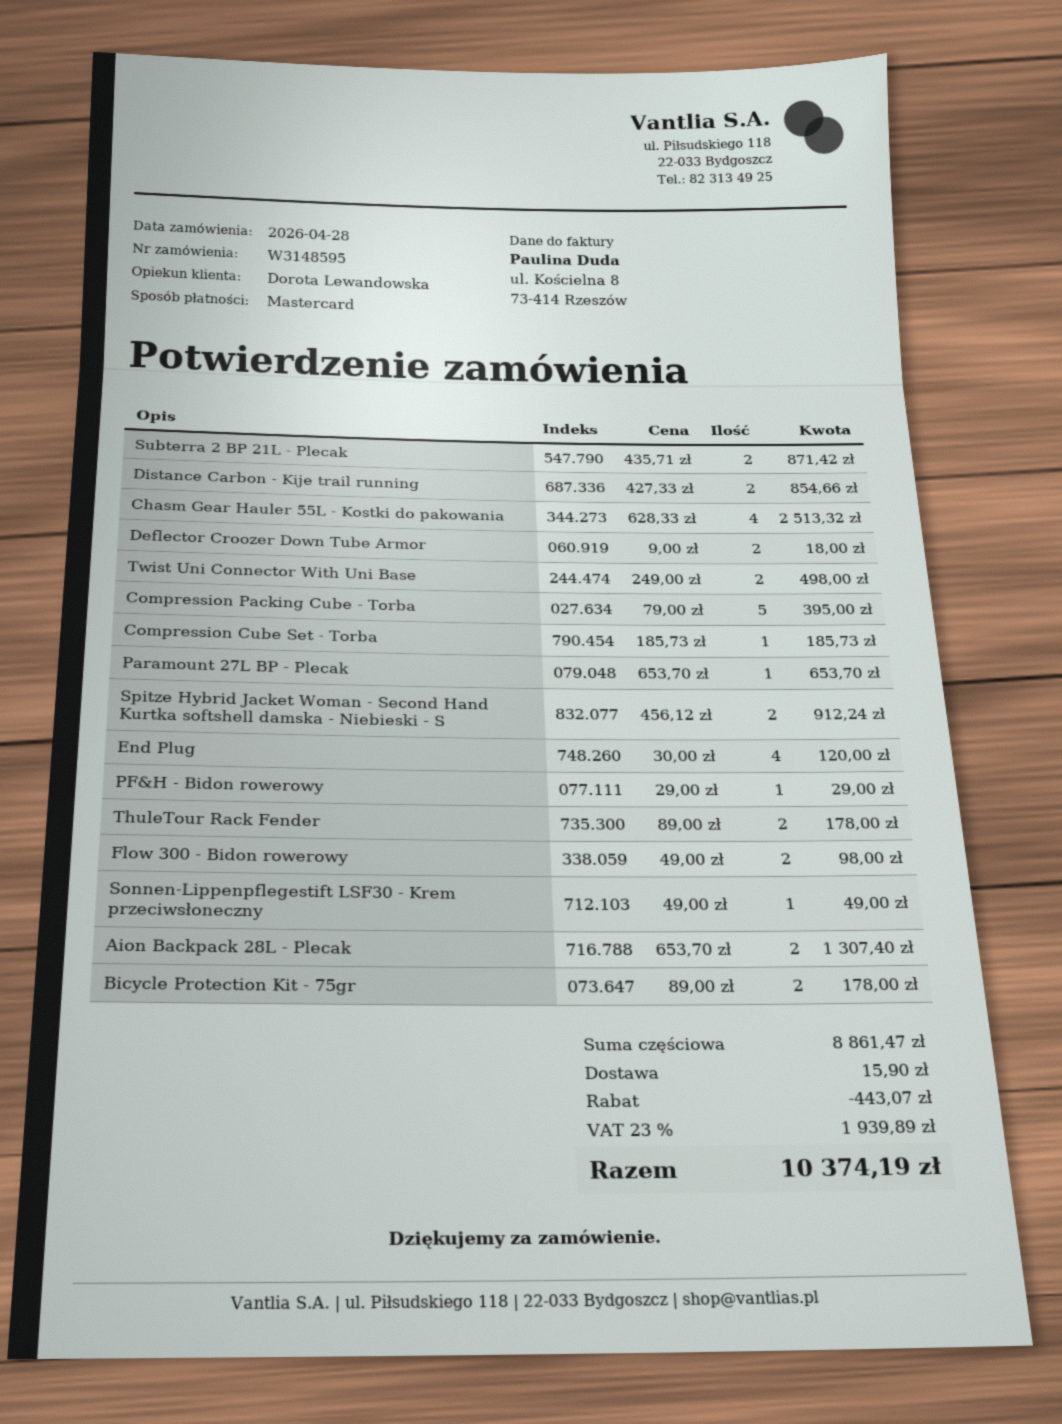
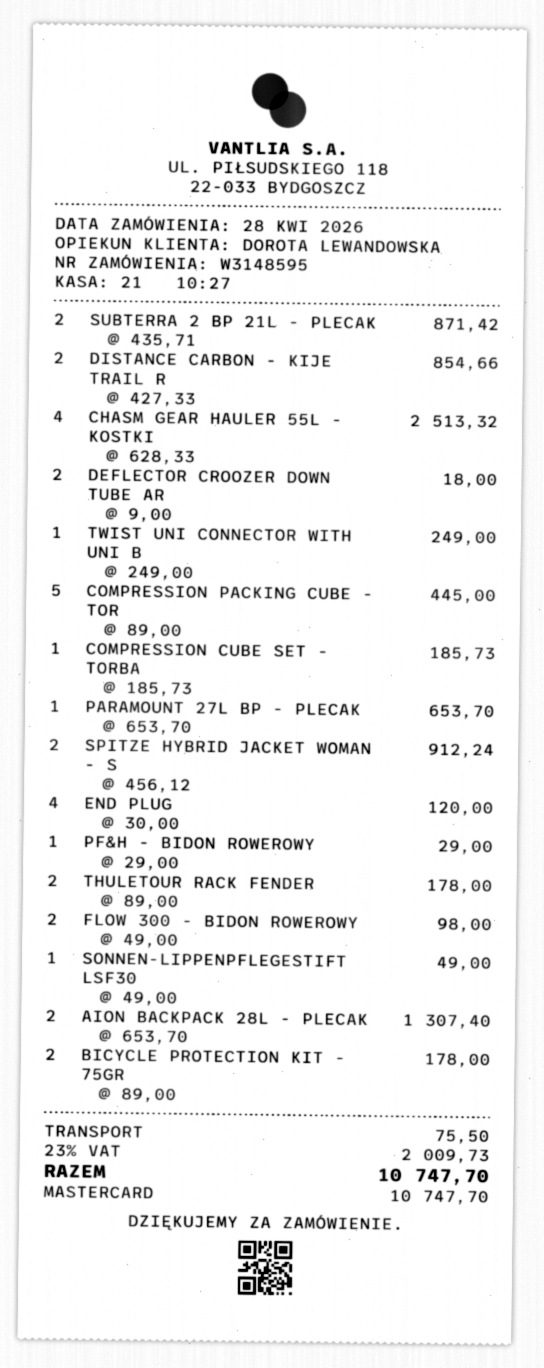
Twist Uni Connector With Uni Base: 2 x 249.00 = 498.00 -> 1 x 249.00 = 249.00
Compression Packing Cube - Torba: 5 x 79.00 = 395.00 -> 5 x 89.00 = 445.00
discount: 443.07 -> none
shipping: 15.90 -> 75.50
tax: 23% = 1939.89 -> 23% = 2009.73
total: 10374.19 -> 10747.70

